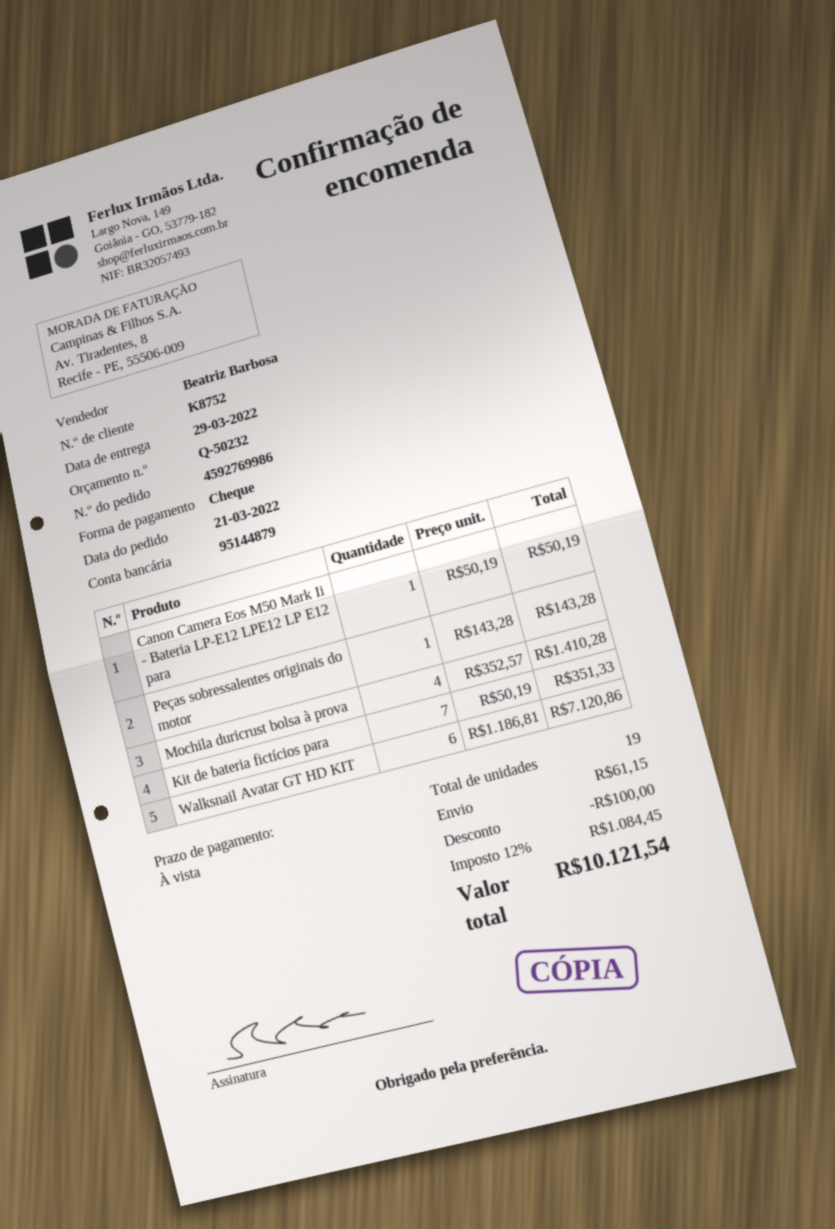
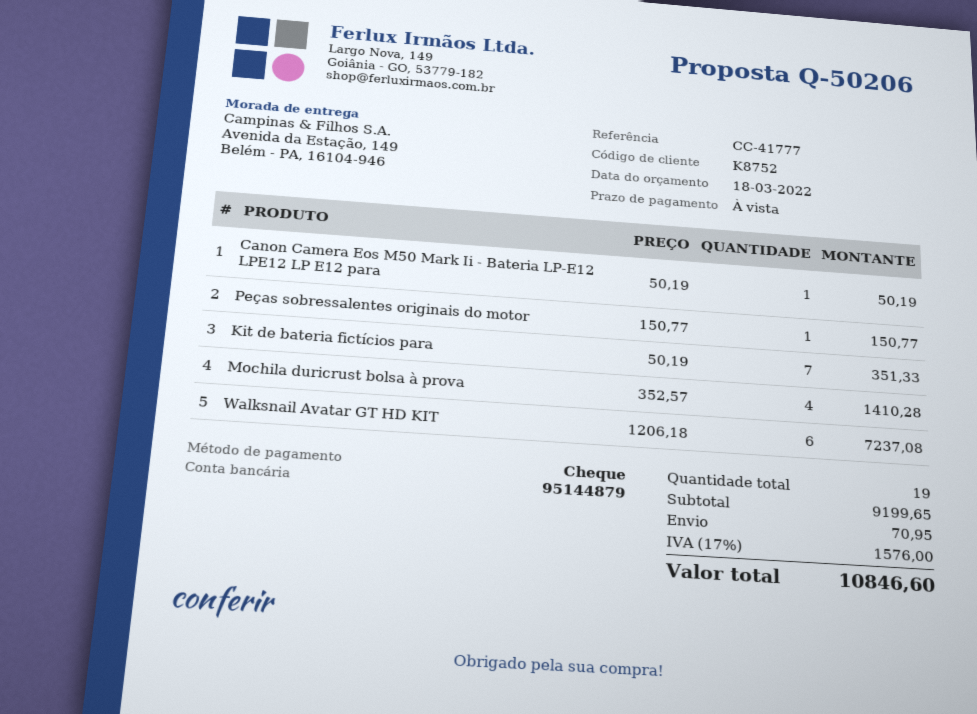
quote number: Q-50232 -> Q-50206
Peças sobressalentes originais do motor: 1 x 143.28 = 143.28 -> 1 x 150.77 = 150.77
Walksnail Avatar GT HD KIT: 6 x 1186.81 = 7120.86 -> 6 x 1206.18 = 7237.08
discount: 100.00 -> none
shipping: 61.15 -> 70.95
tax: 12% = 1084.45 -> 17% = 1576.00
total: 10121.54 -> 10846.60

